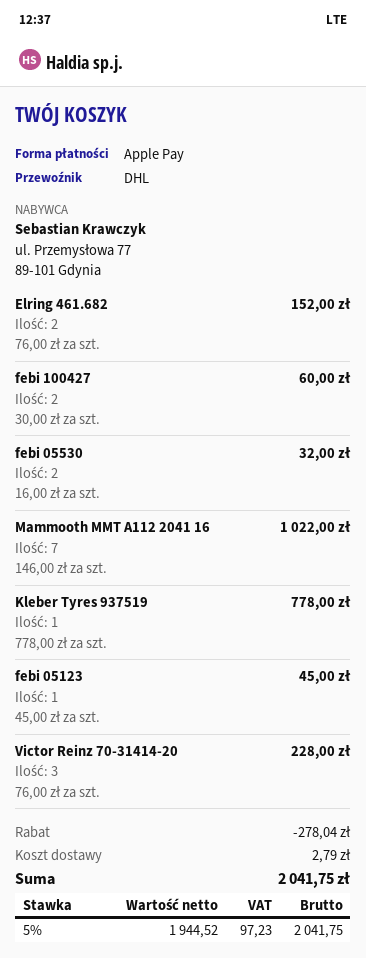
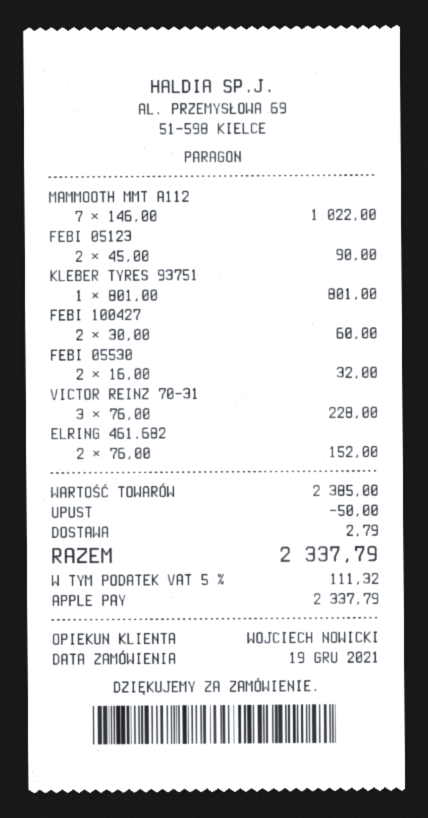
Kleber Tyres 937519: 1 x 778.00 = 778.00 -> 1 x 801.00 = 801.00
febi 05123: 1 x 45.00 = 45.00 -> 2 x 45.00 = 90.00
discount: 278.04 -> 50.00
tax: 5% = 97.23 -> 5% = 111.32
total: 2041.75 -> 2337.79

